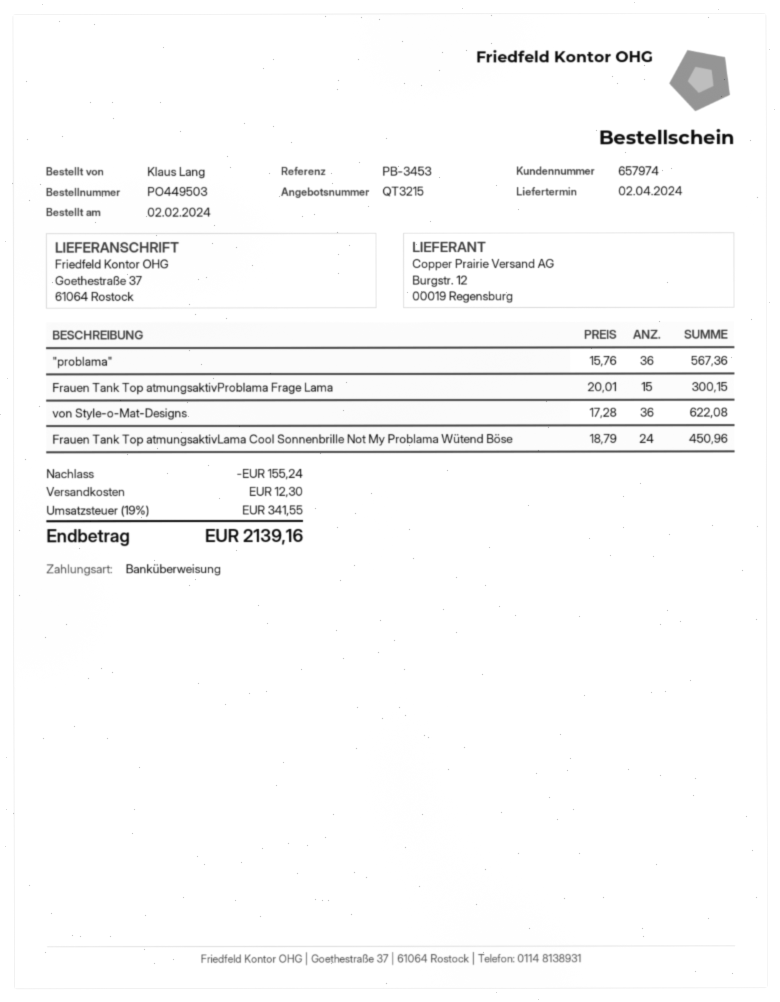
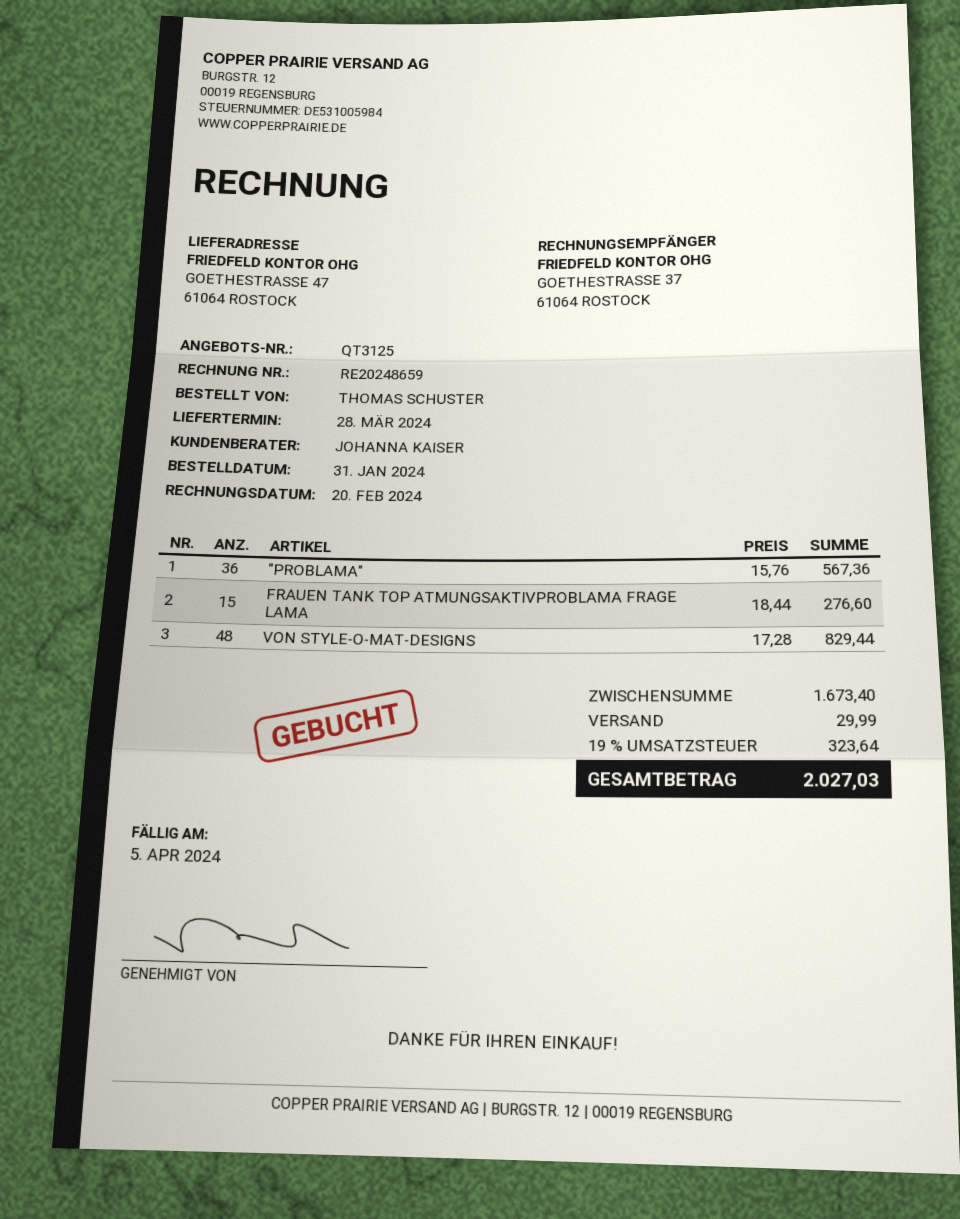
quote number: QT3215 -> QT3125
order date: 2024-02-02 -> 2024-01-31
delivery date: 2024-04-02 -> 2024-03-28
ordered by: Klaus Lang -> THOMAS SCHUSTER
ship to: Goethestraße 37, 61064 Rostock -> GOETHESTRASSE 47, 61064 ROSTOCK
Frauen Tank Top atmungsaktivProblama Frage Lama: 15 x 20.01 = 300.15 -> 15 x 18.44 = 276.60
von Style-o-Mat-Designs: 36 x 17.28 = 622.08 -> 48 x 17.28 = 829.44
Frauen Tank Top atmungsaktivLama Cool Sonnenbrille Not My Problama Wütend Böse: 24 x 18.79 = 450.96 -> none
discount: 155.24 -> none
shipping: 12.30 -> 29.99
tax: 19% = 341.55 -> 19% = 323.64
total: 2139.16 -> 2027.03

